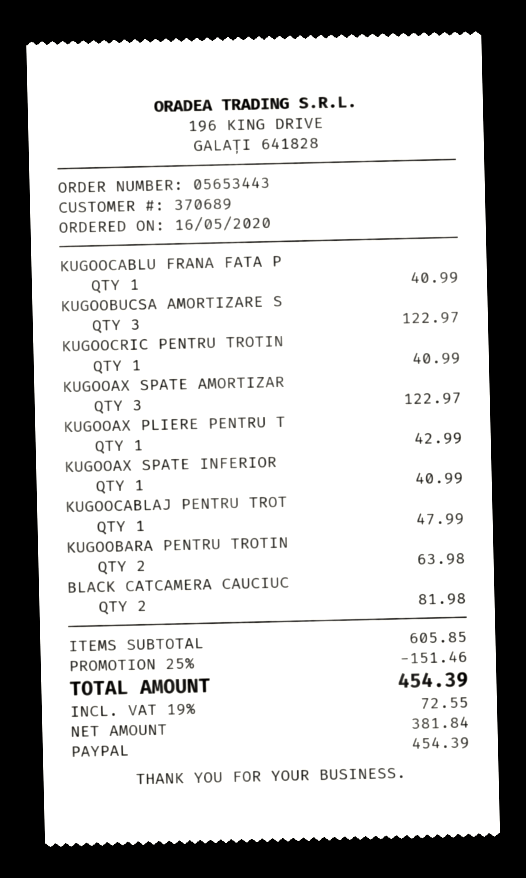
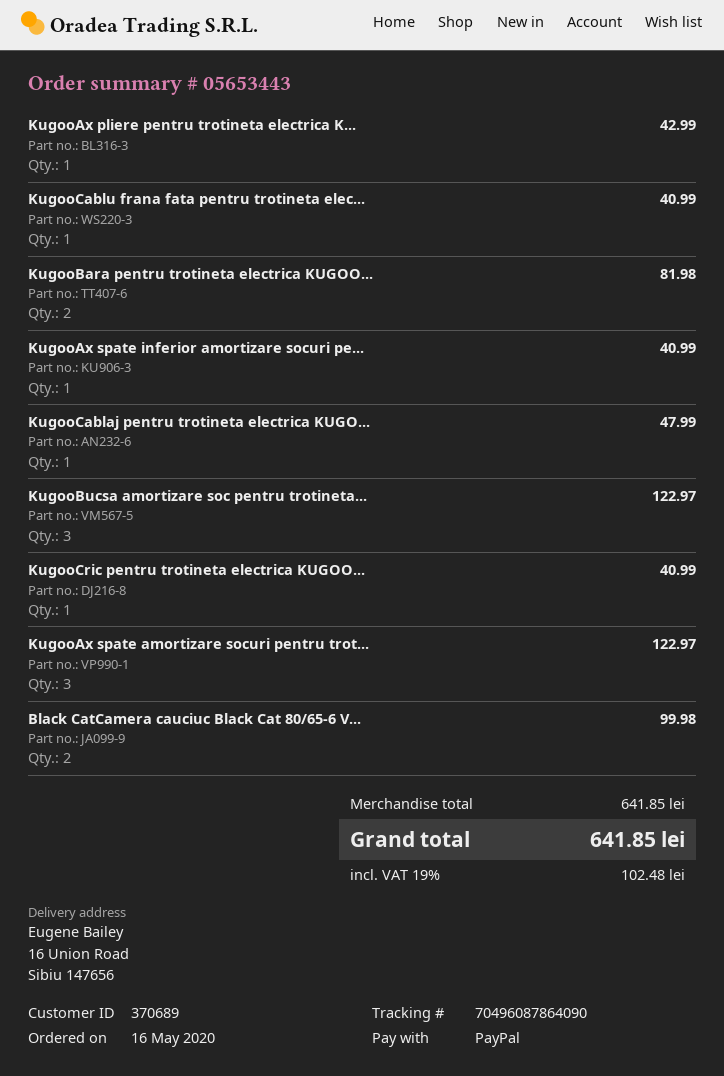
KUGOOBARA PENTRU TROTIN: 2 for 63.98 -> 2 for 81.98
BLACK CATCAMERA CAUCIUC: 2 for 81.98 -> 2 for 99.98
subtotal: 605.85 -> 641.85
discount: 25% = 151.46 -> none
tax: 19% = 72.55 -> 19% = 102.48
total: 454.39 -> 641.85

